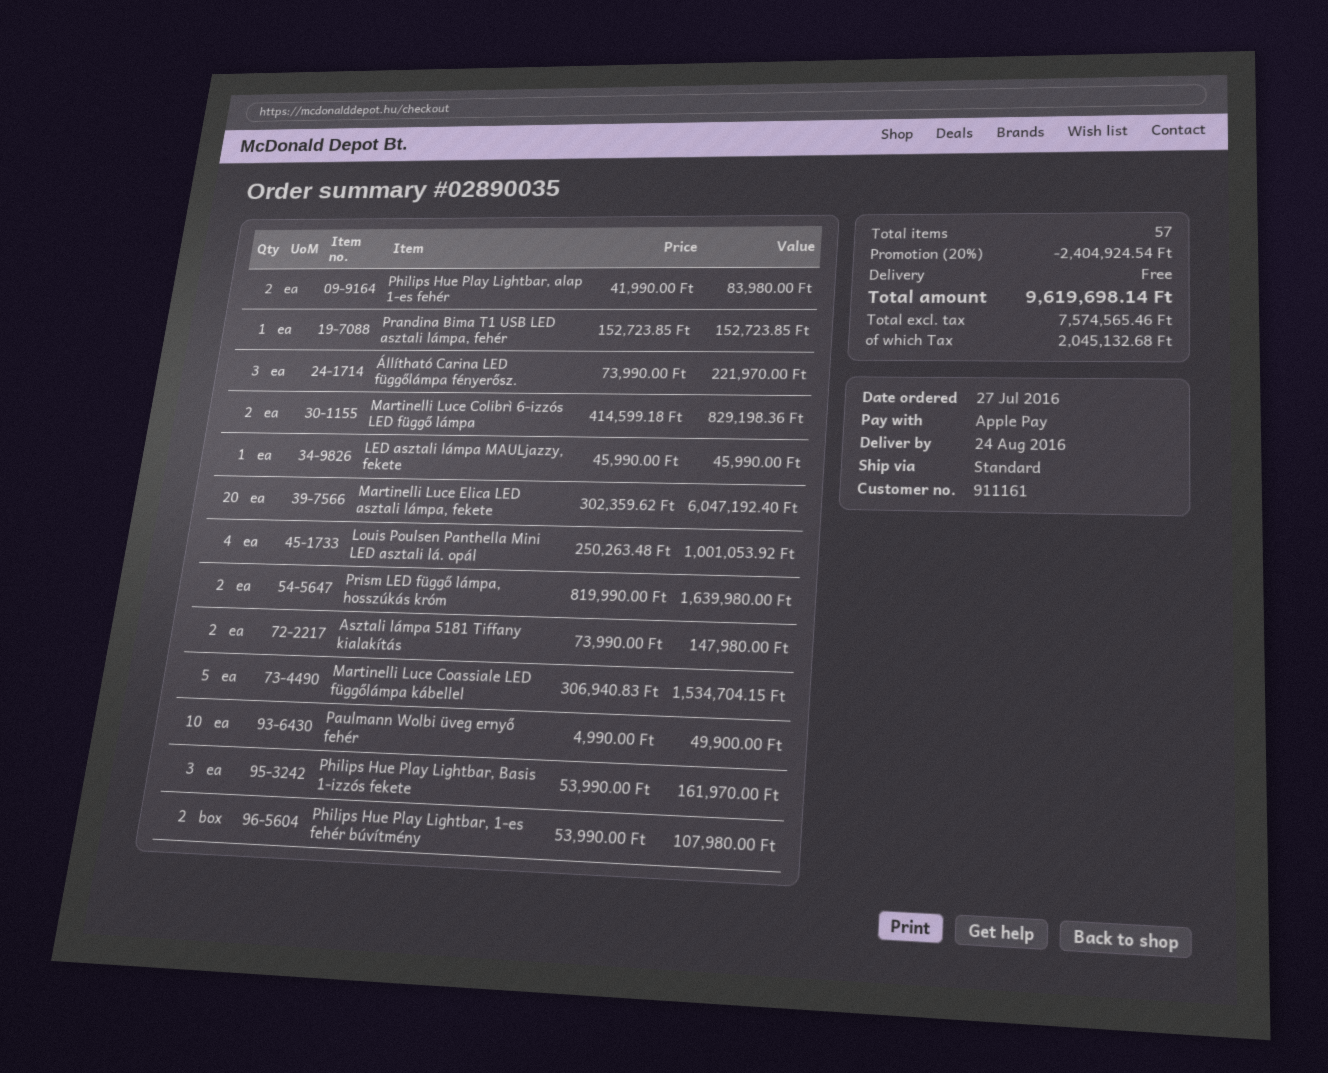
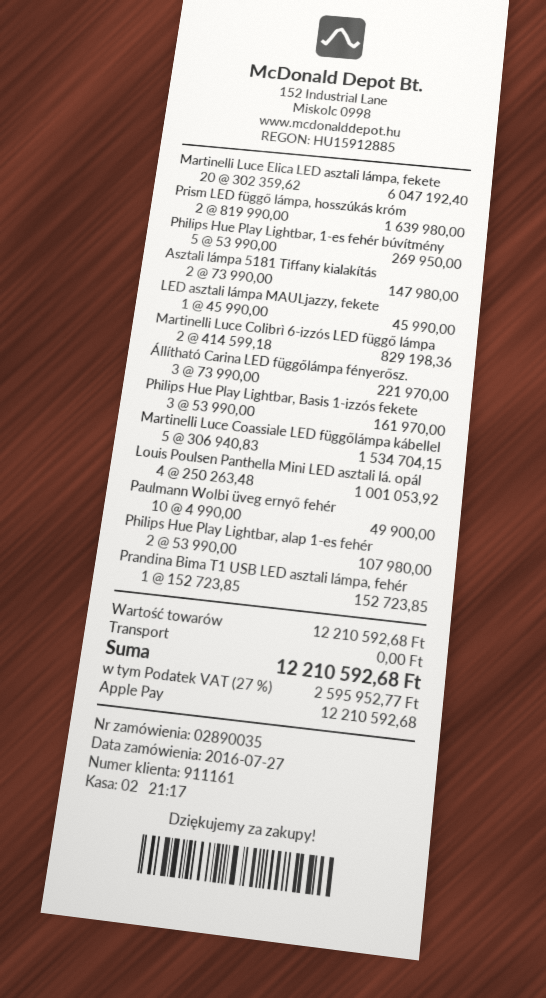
Philips Hue Play Lightbar, alap 1-es fehér: 2 x 41990.00 = 83980.00 -> 2 x 53990.00 = 107980.00
Philips Hue Play Lightbar, 1-es fehér búvítmény: 2 x 53990.00 = 107980.00 -> 5 x 53990.00 = 269950.00
discount: 20% = 2404924.54 -> none
tax: 2045132.68 -> 2595952.77
total: 9619698.14 -> 12210592.68

